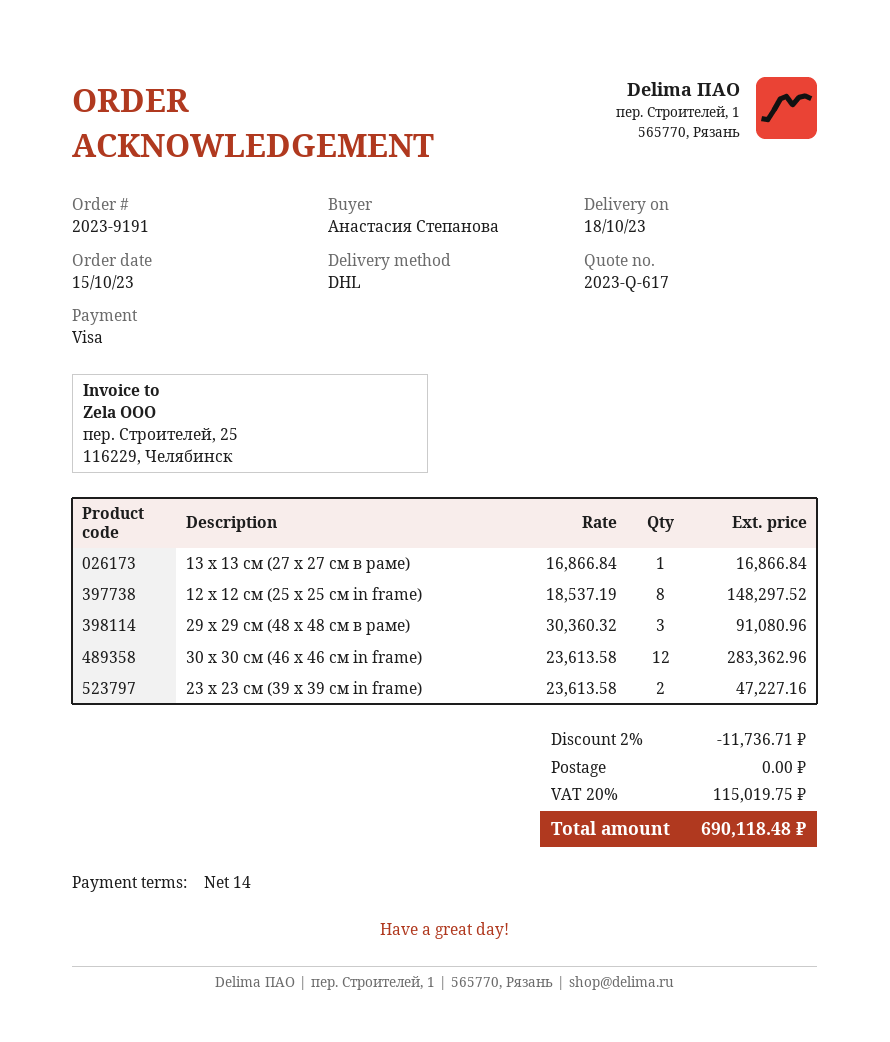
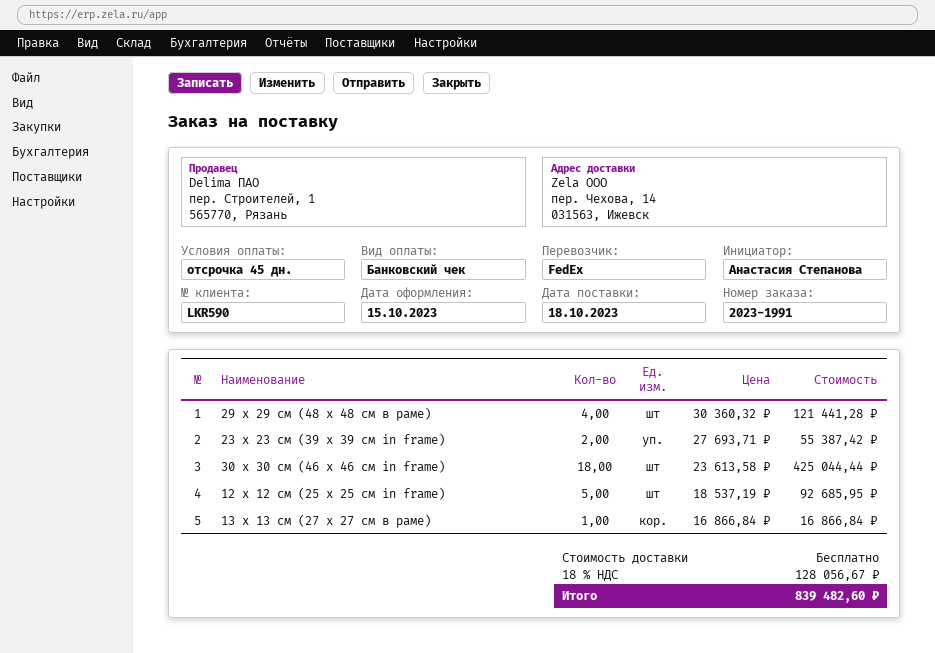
order number: 2023-9191 -> 2023-1991
payment terms: 14 days -> 45 days
payment method: Visa -> cheque
shipping method: DHL -> FedEx
12 х 12 см (25 х 25 см in frame): 8 x 18537.19 = 148297.52 -> 5 x 18537.19 = 92685.95
29 х 29 см (48 х 48 см в раме): 3 x 30360.32 = 91080.96 -> 4 x 30360.32 = 121441.28
30 х 30 см (46 х 46 см in frame): 12 x 23613.58 = 283362.96 -> 18 x 23613.58 = 425044.44
23 х 23 см (39 х 39 см in frame): 2 x 23613.58 = 47227.16 -> 2 x 27693.71 = 55387.42
discount: 2% = 11736.71 -> none
tax: 20% = 115019.75 -> 18% = 128056.67
total: 690118.48 -> 839482.60

